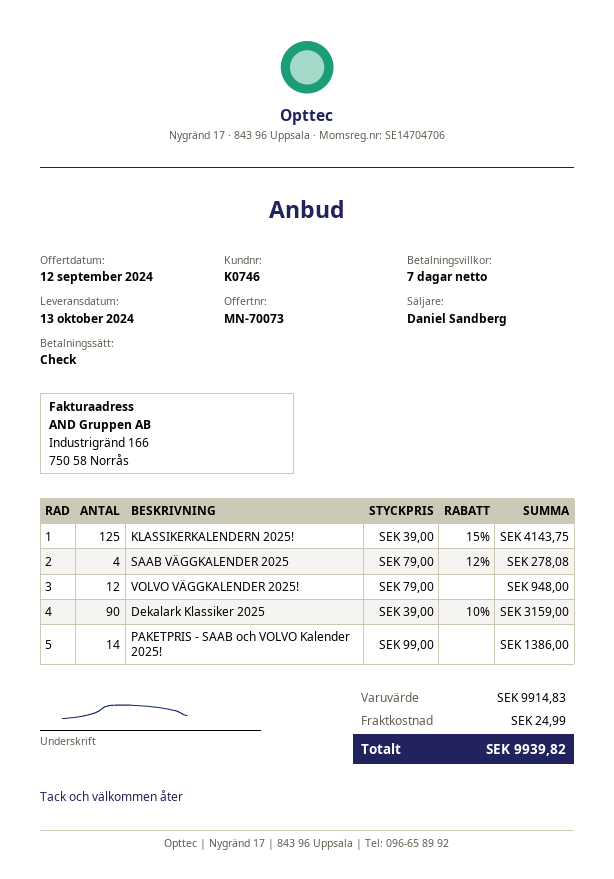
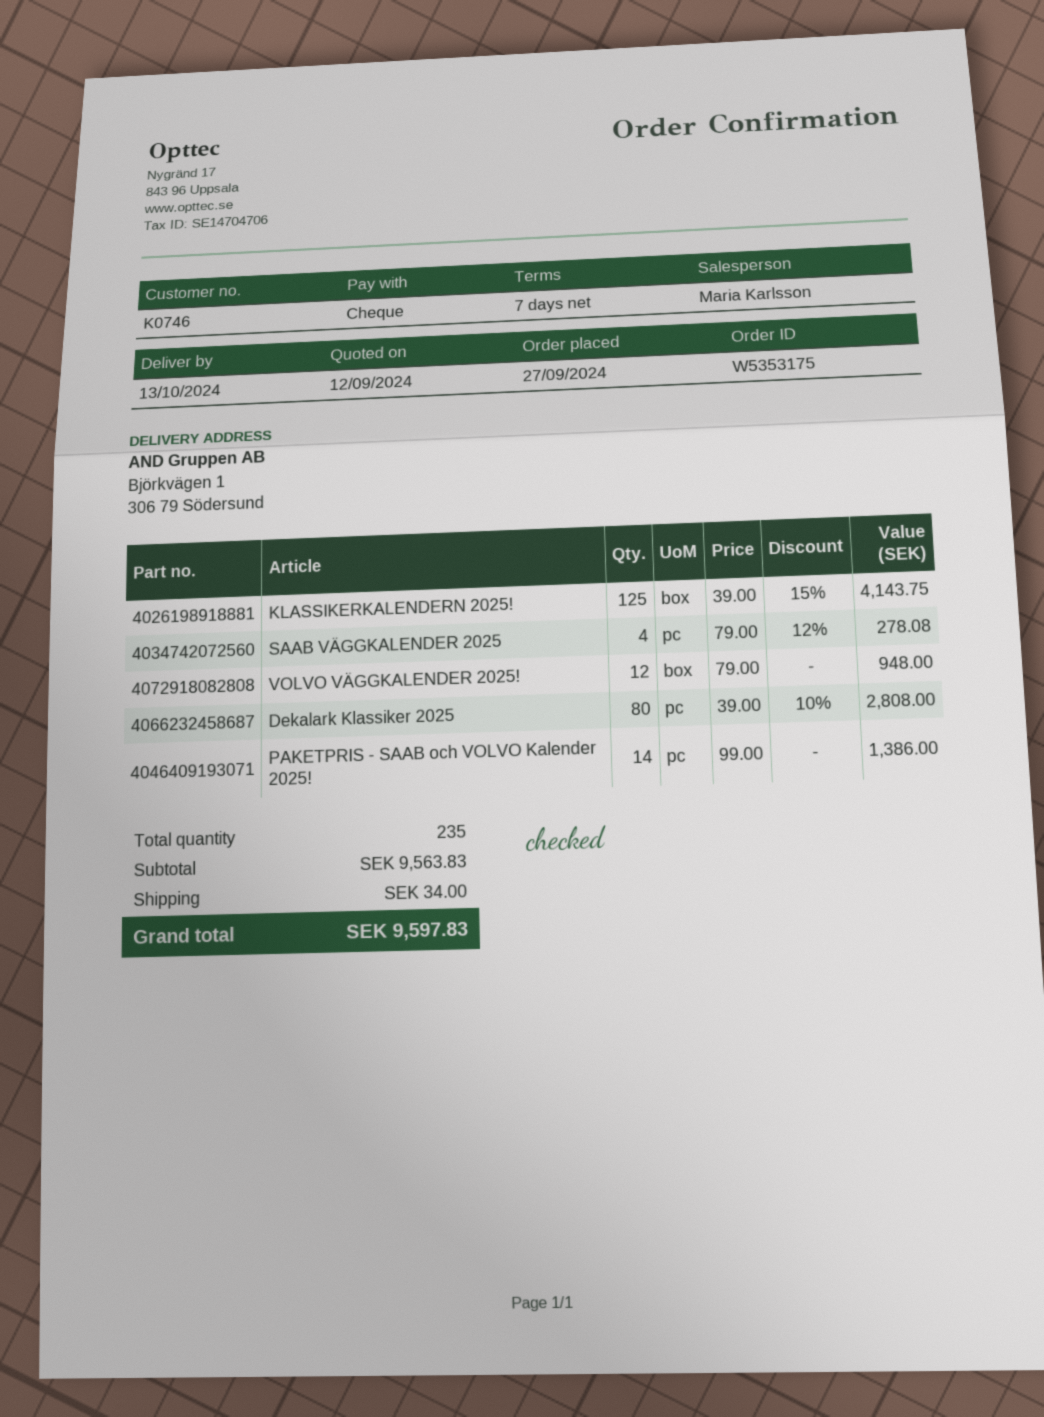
sales rep: Daniel Sandberg -> Maria Karlsson
Dekalark Klassiker 2025: 90 x 39.00 - 10% = 3159.00 -> 80 x 39.00 - 10% = 2808.00
subtotal: 9914.83 -> 9563.83
shipping: 24.99 -> 34.00
total: 9939.82 -> 9597.83

